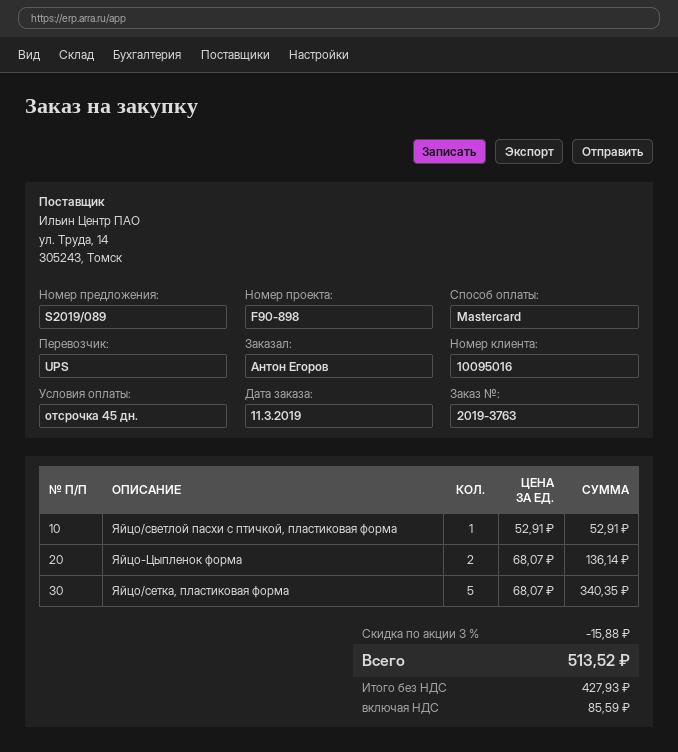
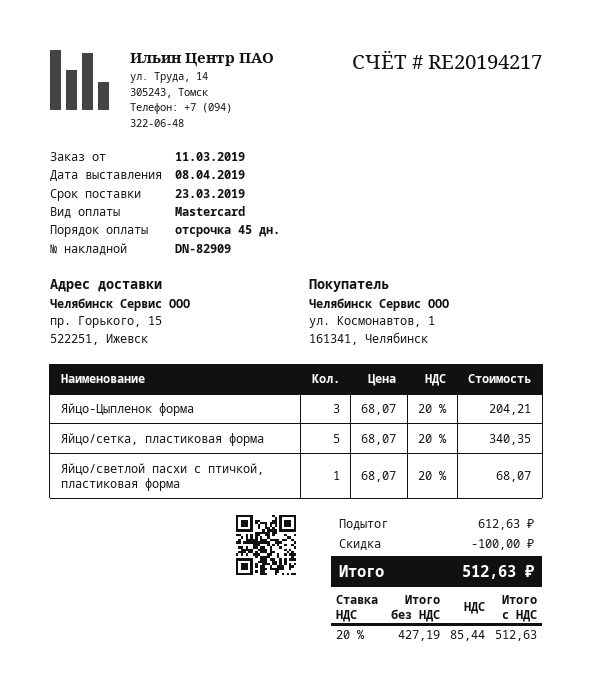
Яйцо/светлой пасхи с птичкой, пластиковая форма: 1 x 52.91 = 52.91 -> 1 x 68.07 = 68.07
Яйцо-Цыпленок форма: 2 x 68.07 = 136.14 -> 3 x 68.07 = 204.21
discount: 15.88 -> 100.00
net: 427.93 -> 427.19
tax: 85.59 -> 85.44
total: 513.52 -> 512.63

